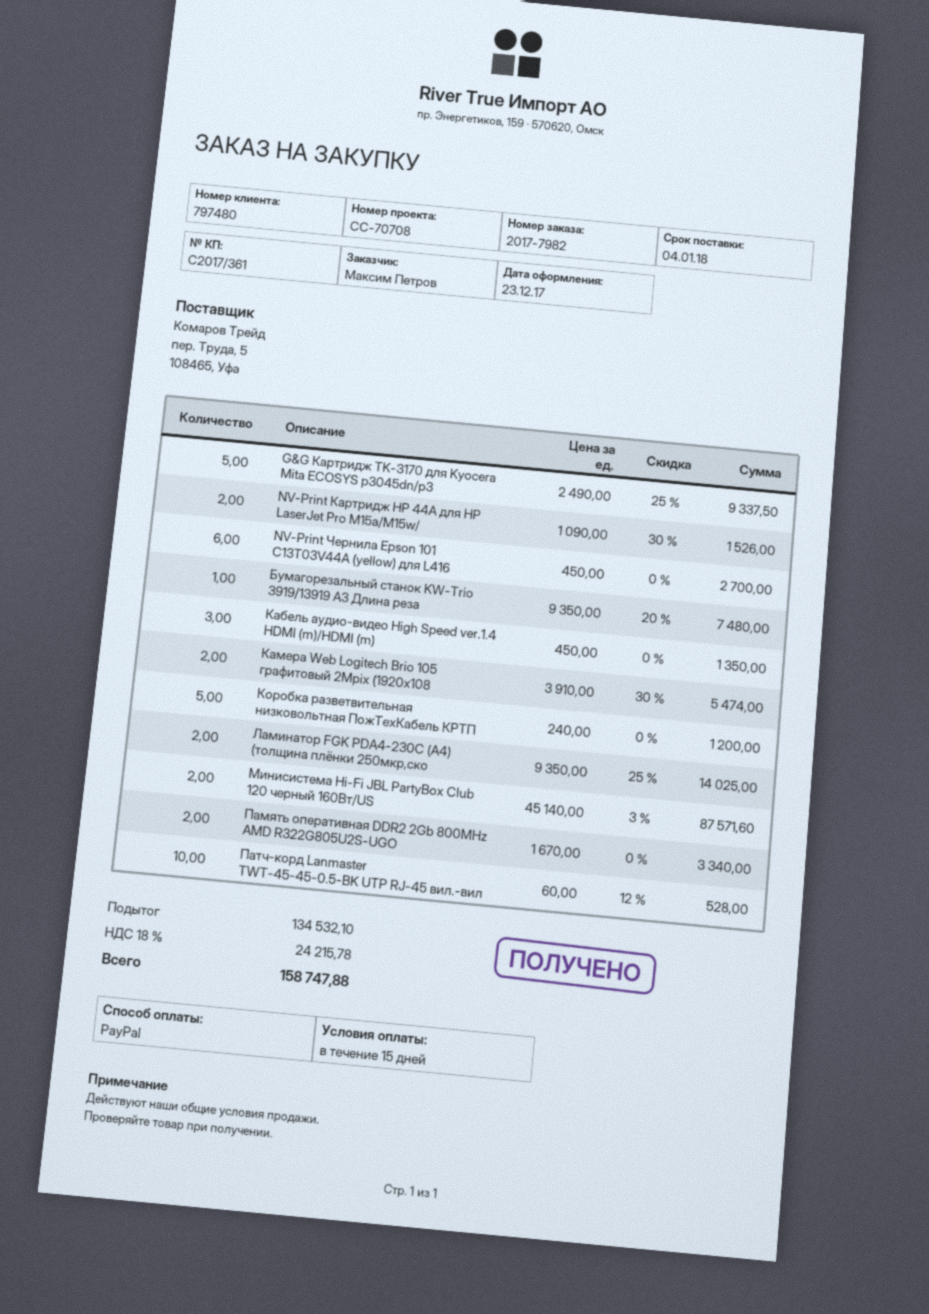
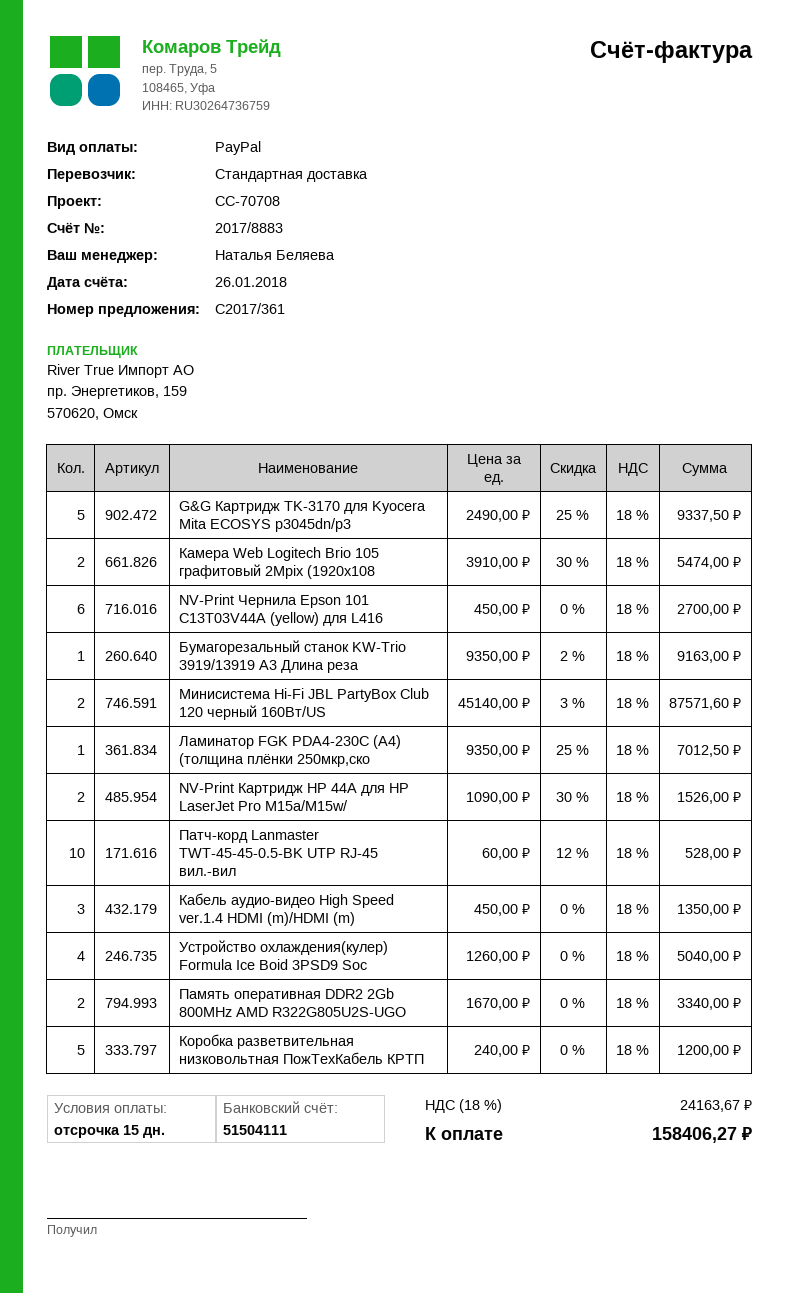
Бумагорезальный станок KW-Trio 3919/13919 A3 Длина реза: 1 x 9350.00 - 20% = 7480.00 -> 1 x 9350.00 - 2% = 9163.00
Ламинатор FGK PDA4-230C (А4) (толщина плёнки 250мкр,ско: 2 x 9350.00 - 25% = 14025.00 -> 1 x 9350.00 - 25% = 7012.50
Устройство охлаждения(кулер) Formula Ice Boid 3PSD9 Soc: none -> 4 x 1260.00 = 5040.00
tax: 18% = 24215.78 -> 18% = 24163.67
total: 158747.88 -> 158406.27

